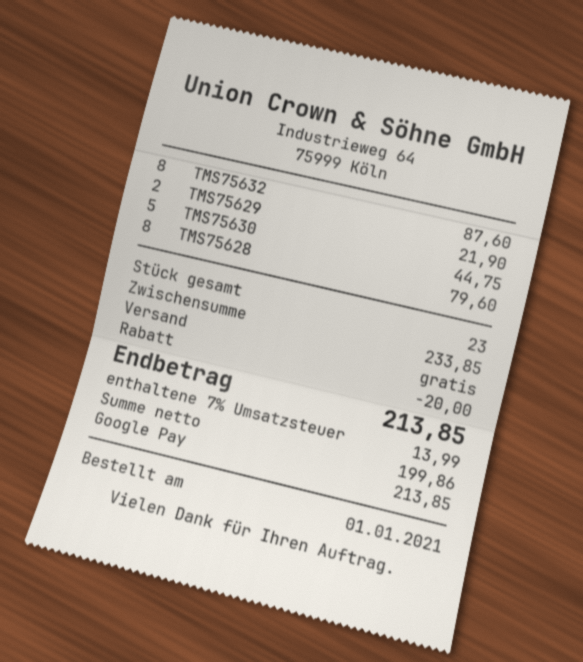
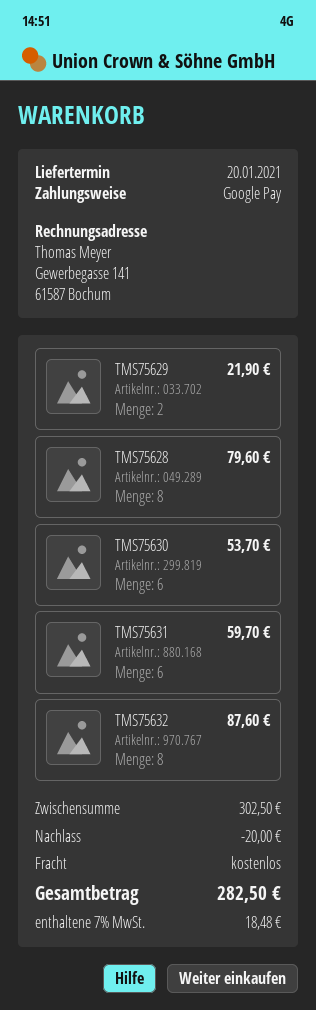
TMS75630: 5 for 44.75 -> 6 for 53.70
TMS75631: none -> 6 for 59.70
subtotal: 233.85 -> 302.50
tax: 7% = 13.99 -> 7% = 18.48
total: 213.85 -> 282.50

